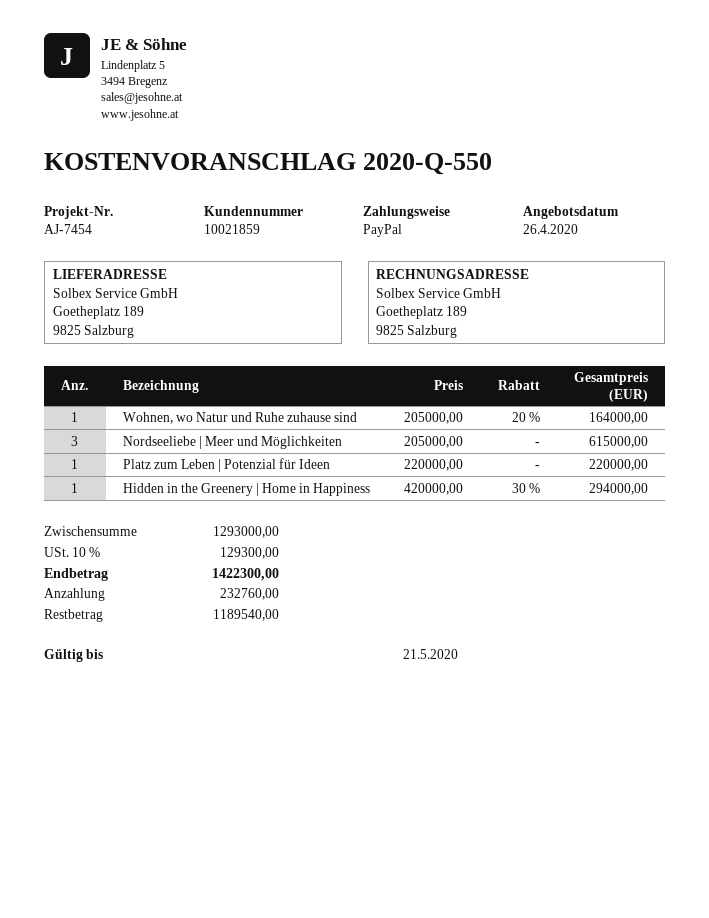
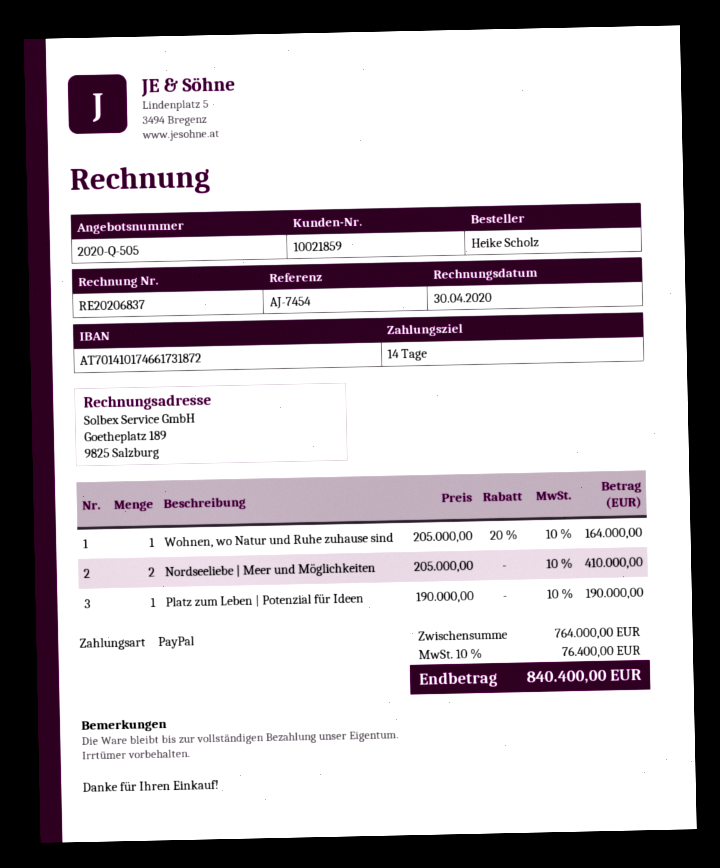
quote number: 2020-Q-550 -> 2020-Q-505
Nordseeliebe | Meer und Möglichkeiten: 3 x 205000.00 = 615000.00 -> 2 x 205000.00 = 410000.00
Platz zum Leben | Potenzial für Ideen: 1 x 220000.00 = 220000.00 -> 1 x 190000.00 = 190000.00
Hidden in the Greenery | Home in Happiness: 1 x 420000.00 - 30% = 294000.00 -> none
subtotal: 1293000.00 -> 764000.00
tax: 10% = 129300.00 -> 10% = 76400.00
total: 1422300.00 -> 840400.00

